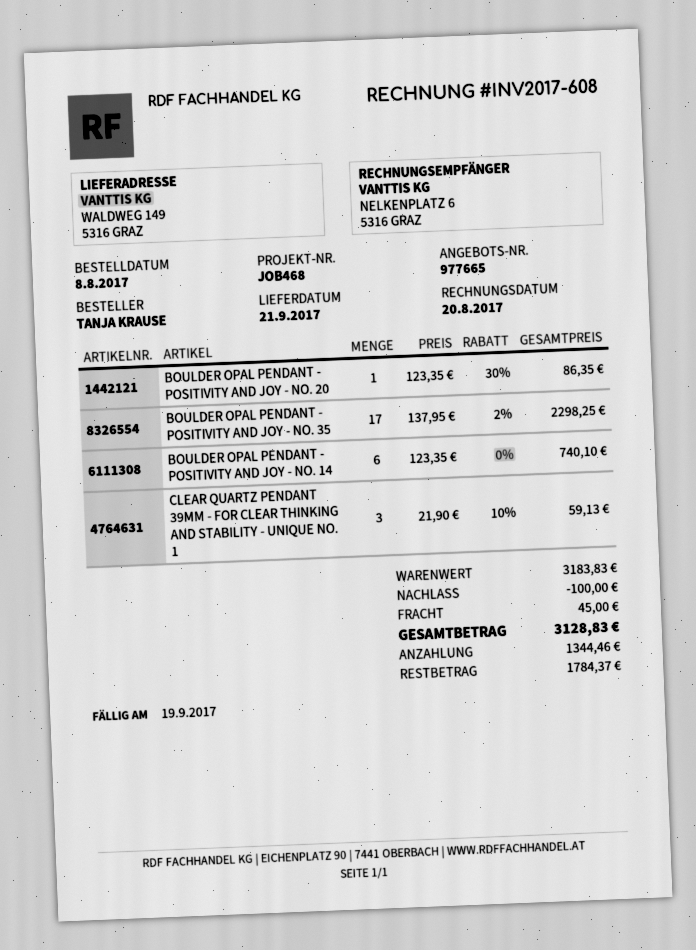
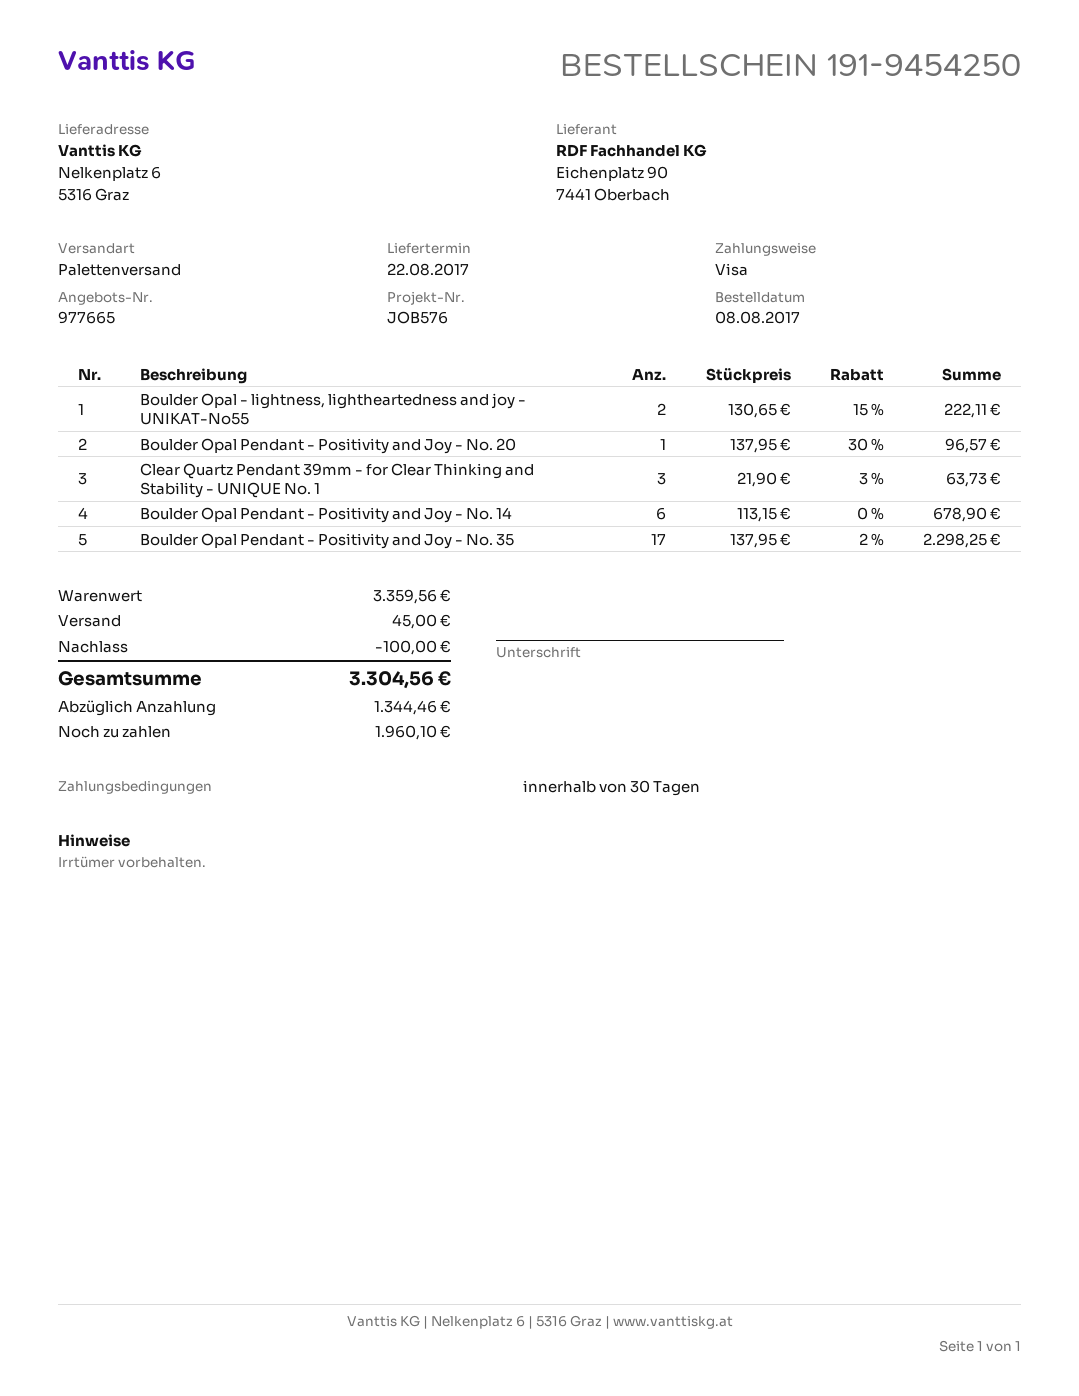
delivery date: 2017-09-21 -> 2017-08-22
reference: JOB468 -> JOB576
ship to: WALDWEG 149, 5316 GRAZ -> Nelkenplatz 6, 5316 Graz
BOULDER OPAL PENDANT - POSITIVITY AND JOY - NO. 20: 1 x 123.35 - 30% = 86.35 -> 1 x 137.95 - 30% = 96.57
BOULDER OPAL PENDANT - POSITIVITY AND JOY - NO. 14: 6 x 123.35 = 740.10 -> 6 x 113.15 = 678.90
CLEAR QUARTZ PENDANT 39MM - FOR CLEAR THINKING AND STABILITY - UNIQUE NO. 1: 3 x 21.90 - 10% = 59.13 -> 3 x 21.90 - 3% = 63.73
Boulder Opal - lightness, lightheartedness and joy - UNIKAT-No55: none -> 2 x 130.65 - 15% = 222.11
subtotal: 3183.83 -> 3359.56
total: 3128.83 -> 3304.56
balance: 1784.37 -> 1960.10

